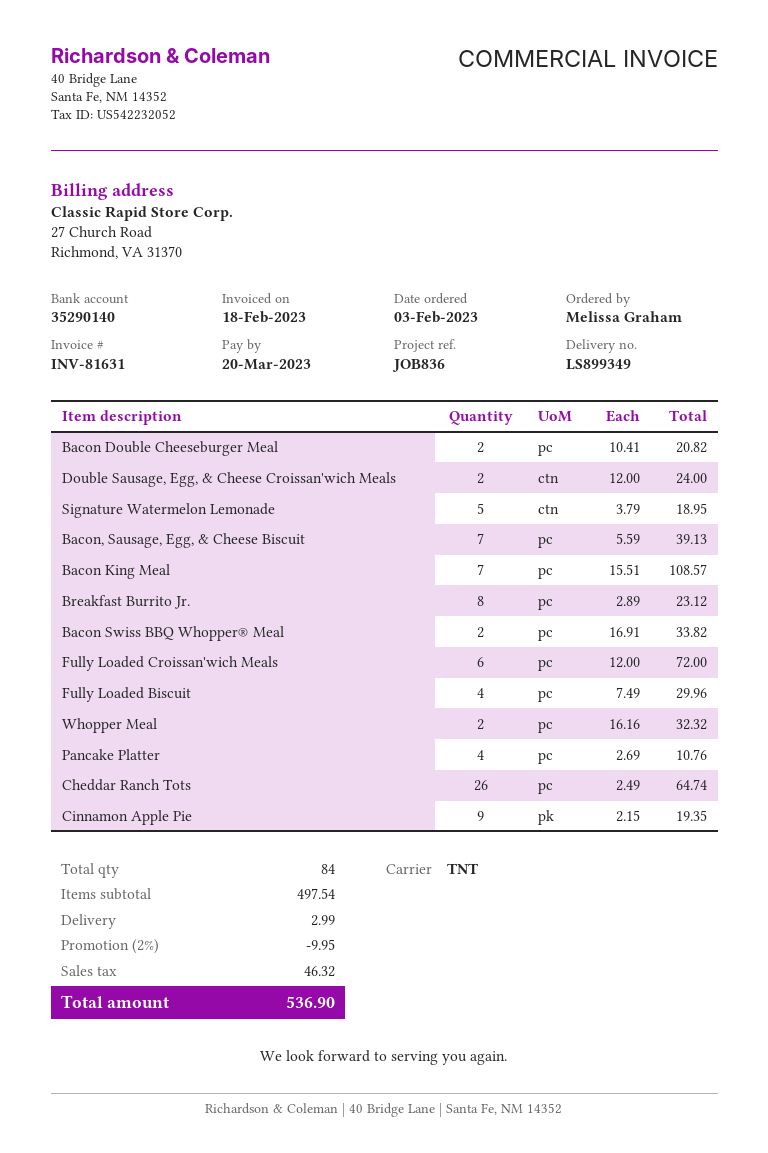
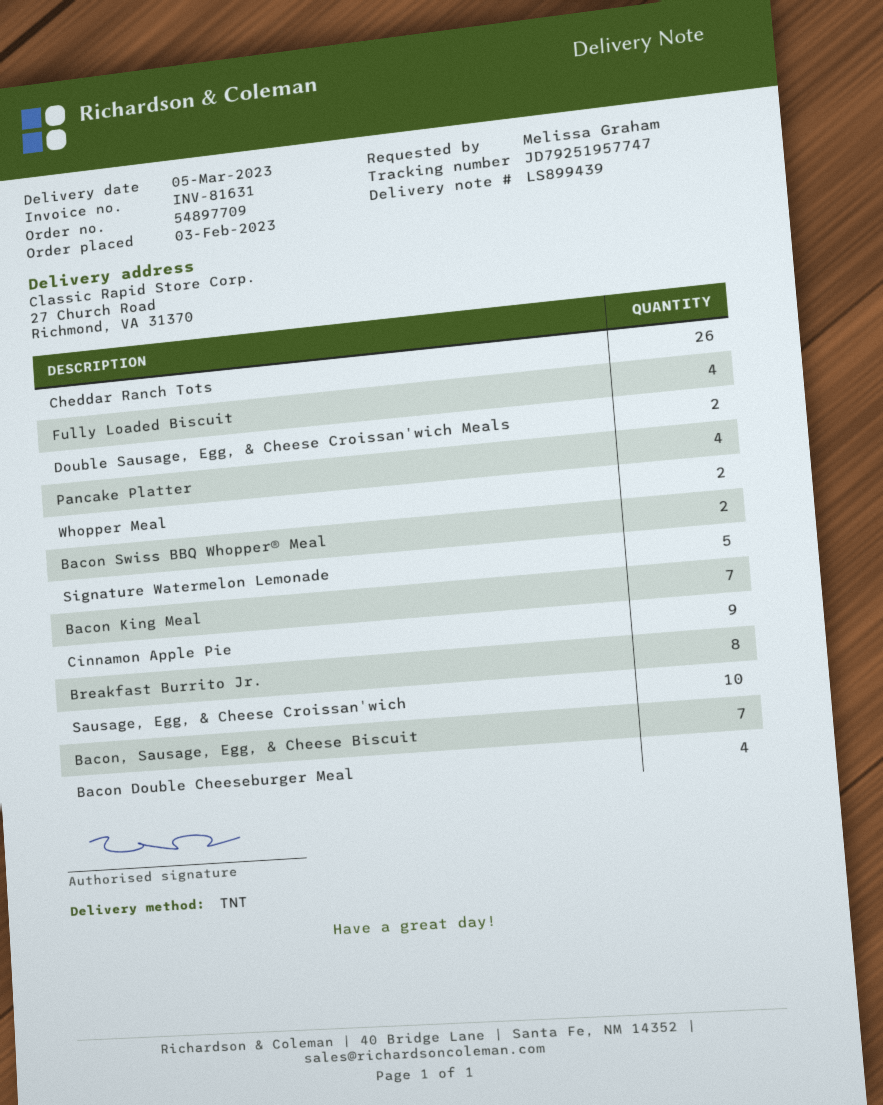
delivery note number: LS899349 -> LS899439
Bacon Double Cheeseburger Meal: 2 -> 4
Fully Loaded Croissan'wich Meals: 6 -> none
Sausage, Egg, & Cheese Croissan'wich: none -> 10

